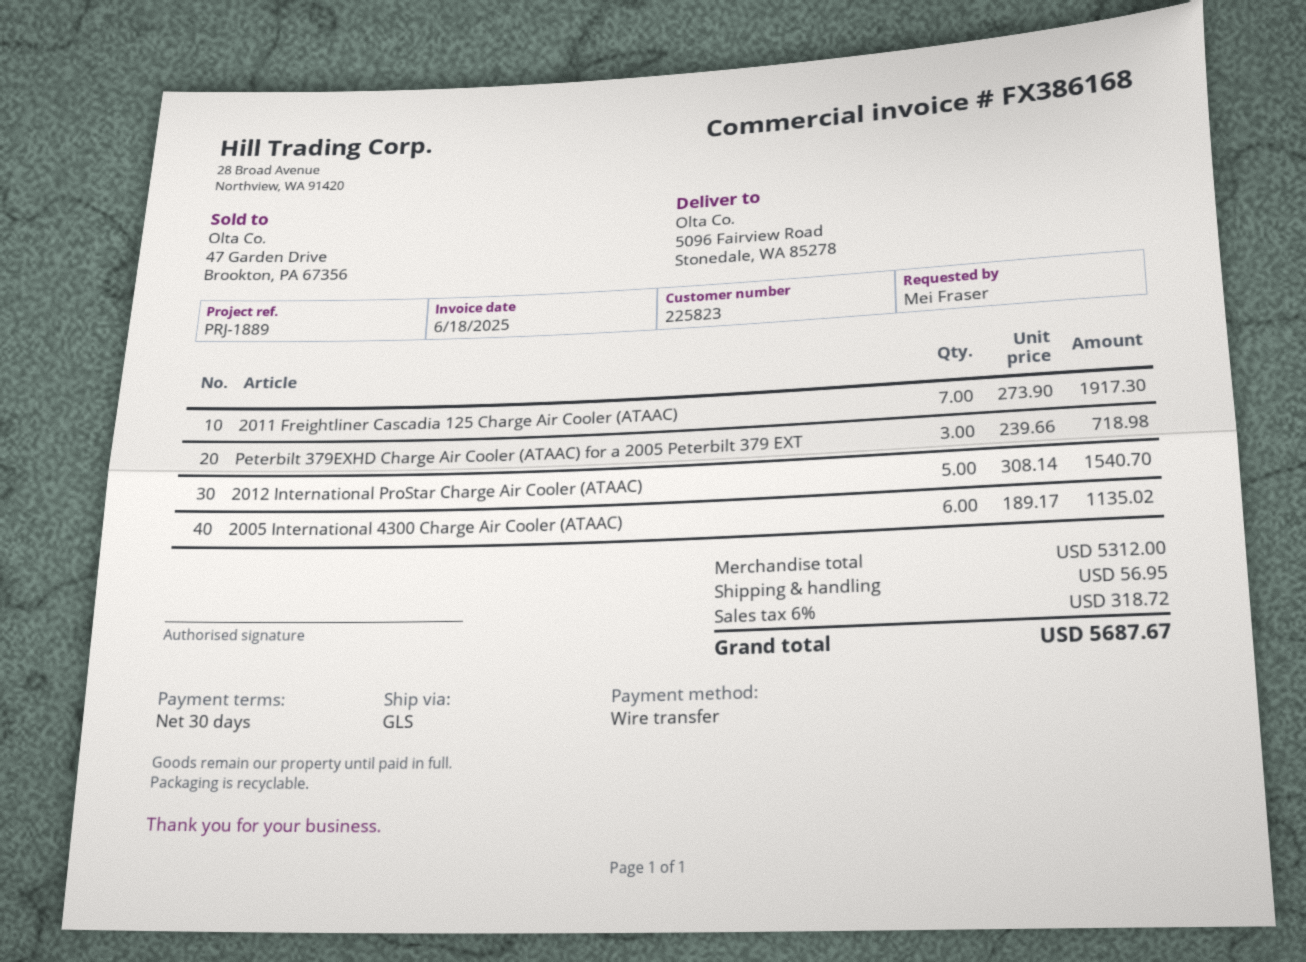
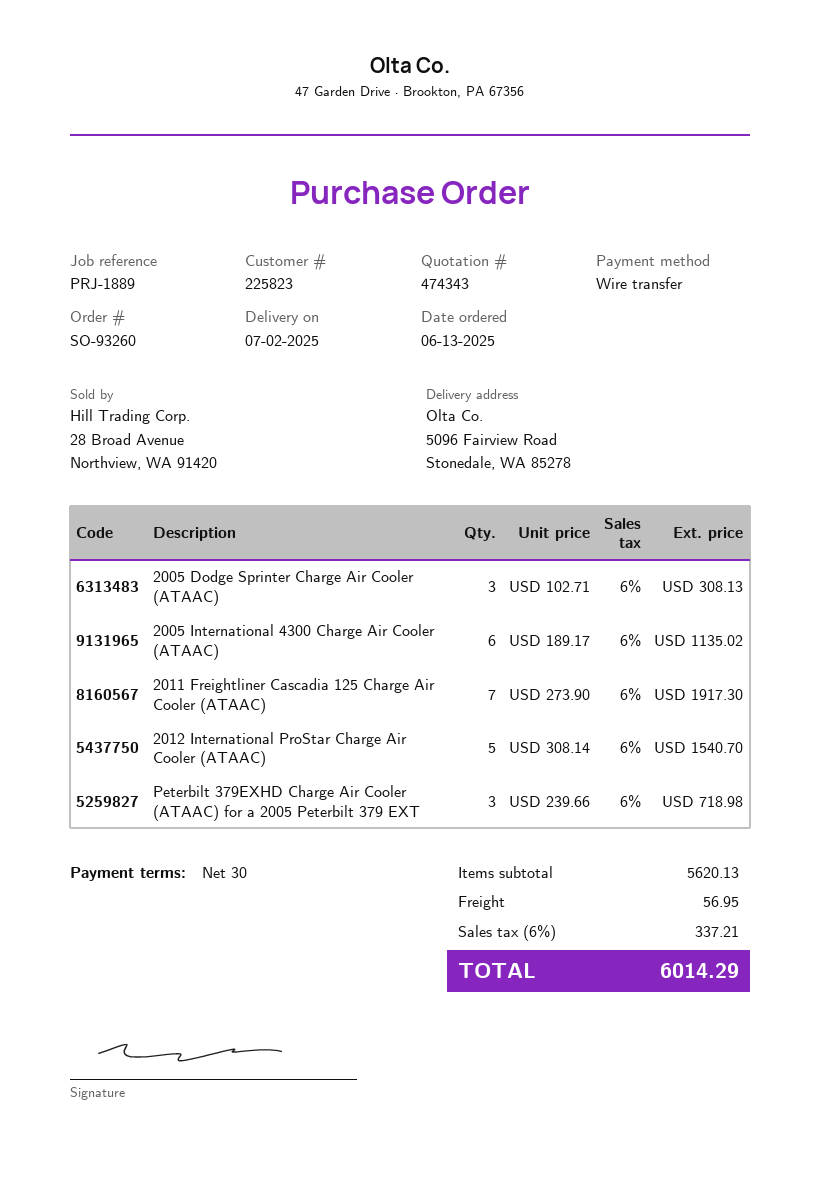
2005 Dodge Sprinter Charge Air Cooler (ATAAC): none -> 3 x 102.71 = 308.13
subtotal: 5312.00 -> 5620.13
tax: 6% = 318.72 -> 6% = 337.21
total: 5687.67 -> 6014.29

